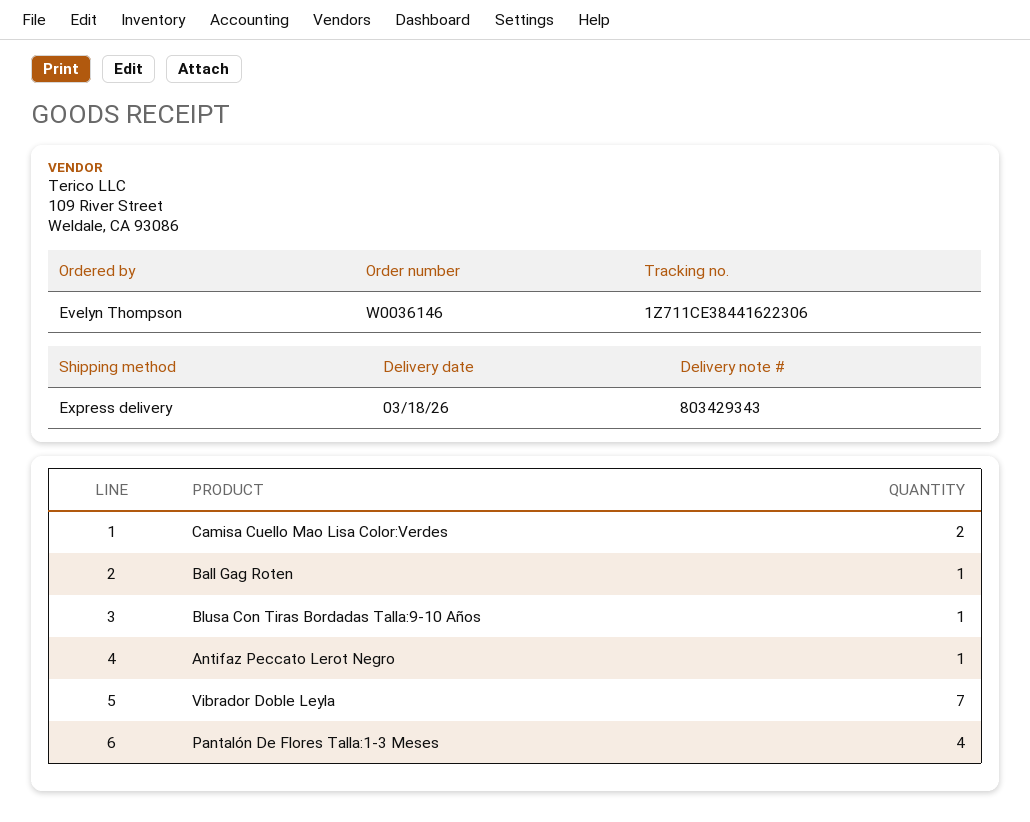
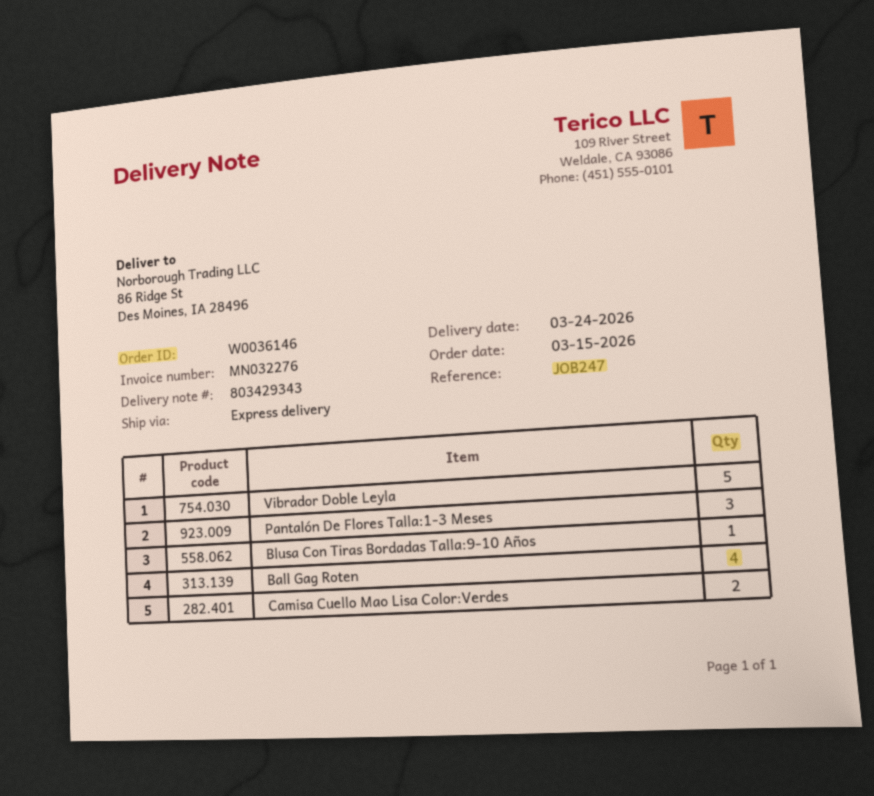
delivery date: 2026-03-18 -> 2026-03-24
Ball Gag Roten: 1 -> 4
Antifaz Peccato Lerot Negro: 1 -> none
Vibrador Doble Leyla: 7 -> 5
Pantalón De Flores Talla:1-3 Meses: 4 -> 3

